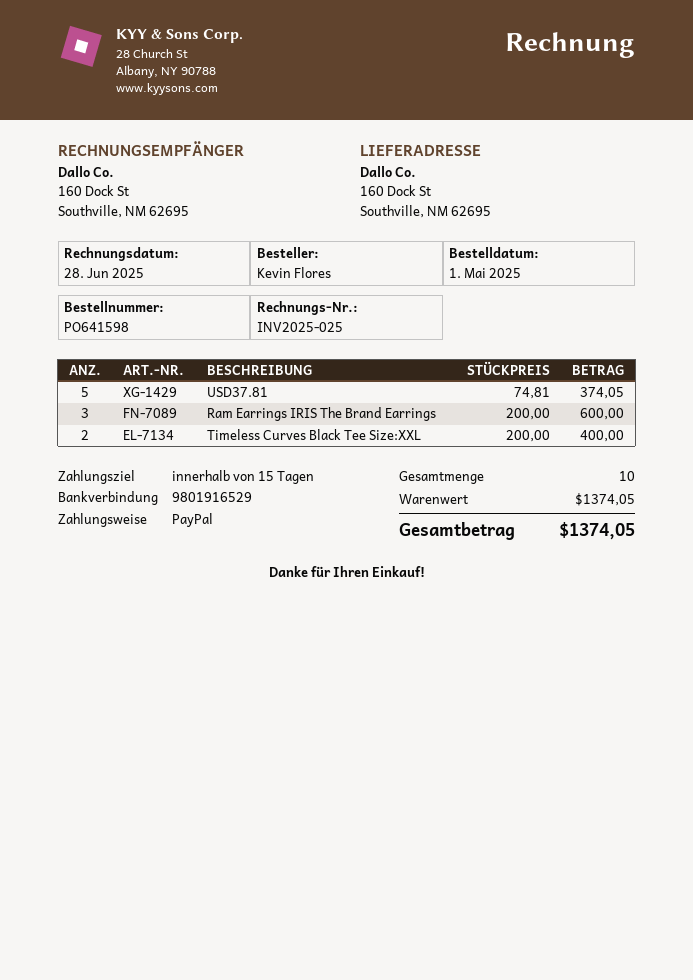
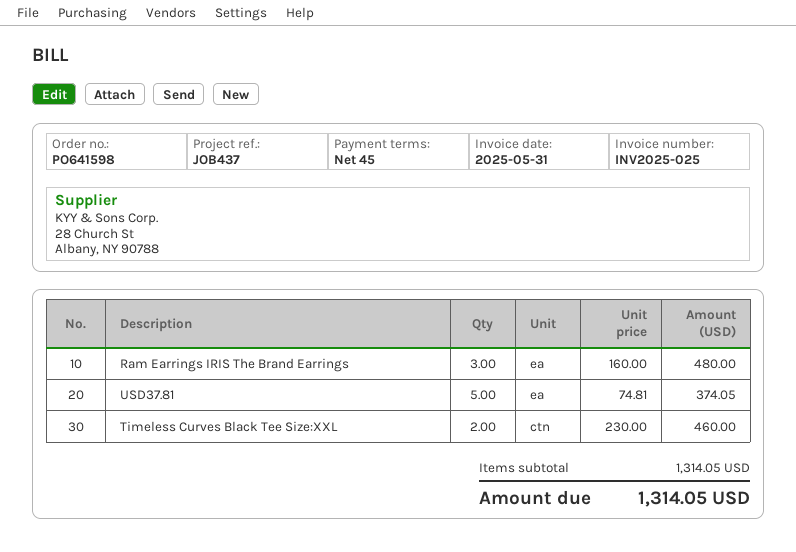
invoice date: 2025-06-28 -> 2025-05-31
payment terms: 15 days -> 45 days
Ram Earrings IRIS The Brand Earrings: 3 x 200.00 = 600.00 -> 3 x 160.00 = 480.00
Timeless Curves Black Tee Size:XXL: 2 x 200.00 = 400.00 -> 2 x 230.00 = 460.00
subtotal: 1374.05 -> 1314.05
total: 1374.05 -> 1314.05

